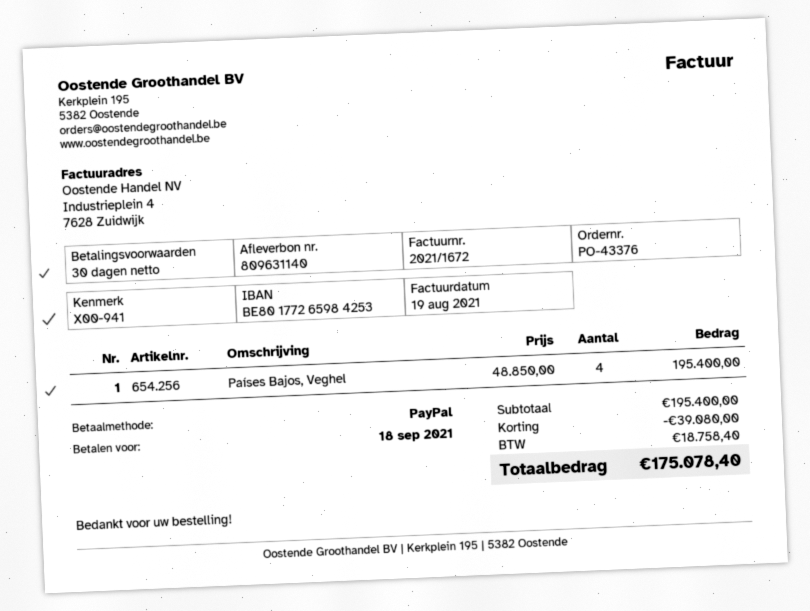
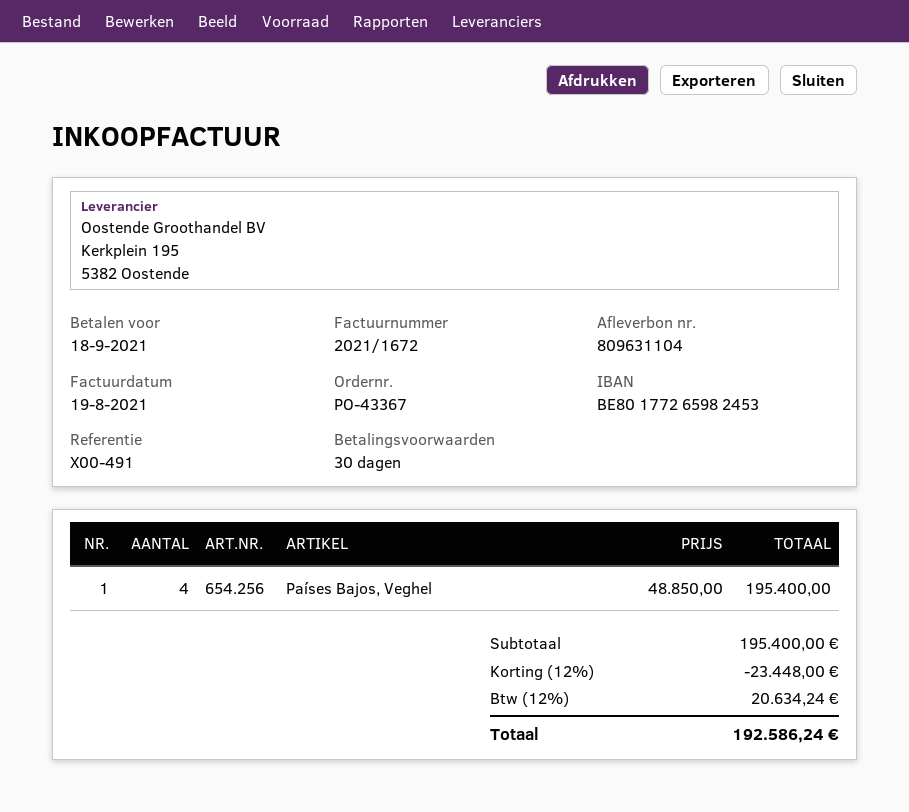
order number: PO-43376 -> PO-43367
delivery note number: 809631140 -> 809631104
reference: X00-941 -> X00-491
bank account: BE80177265984253 -> BE80177265982453
discount: 39080.00 -> 23448.00
tax: 18758.40 -> 20634.24
total: 175078.40 -> 192586.24

